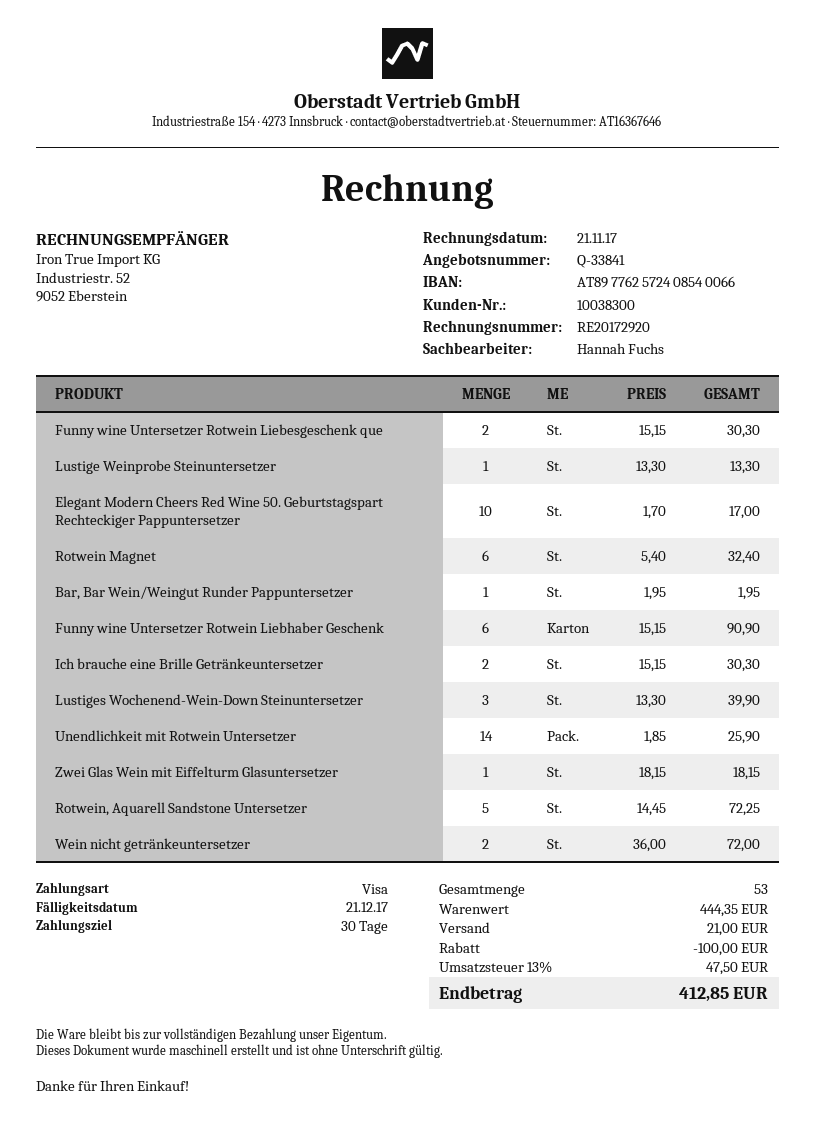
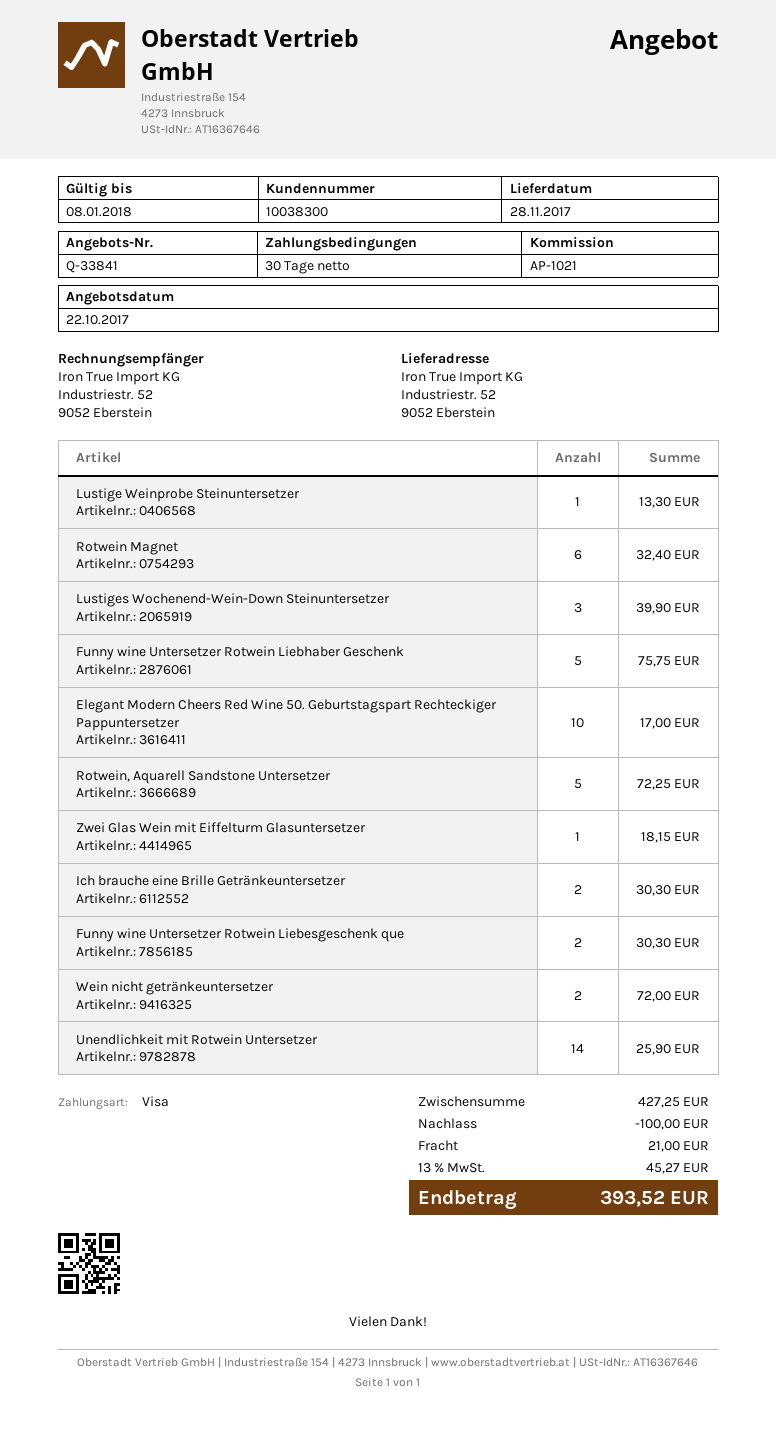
Bar, Bar Wein/Weingut Runder Pappuntersetzer: 1 for 1.95 -> none
Funny wine Untersetzer Rotwein Liebhaber Geschenk: 6 for 90.90 -> 5 for 75.75
subtotal: 444.35 -> 427.25
tax: 13% = 47.50 -> 13% = 45.27
total: 412.85 -> 393.52

